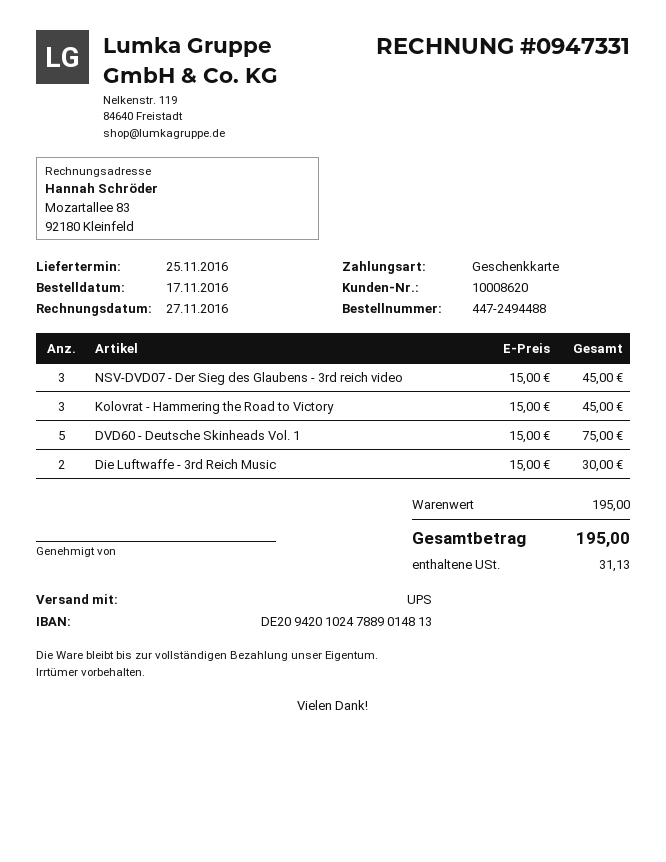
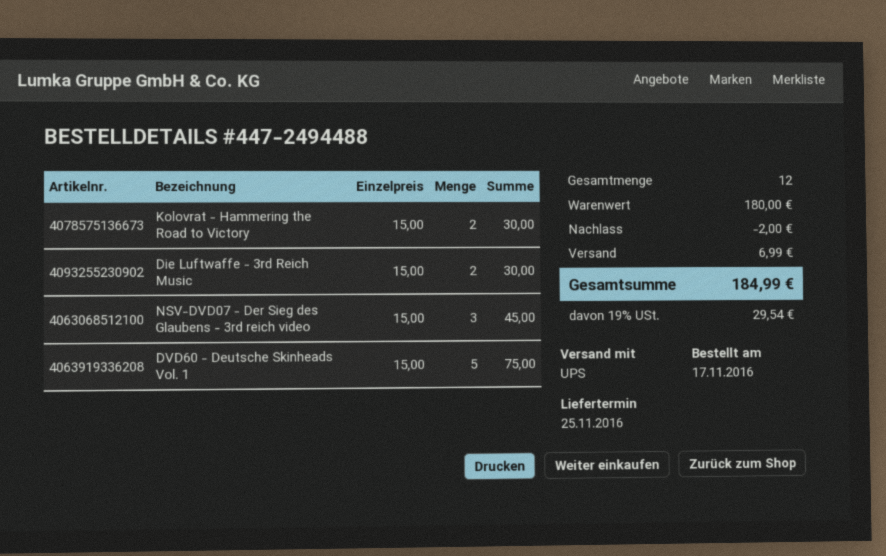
Kolovrat - Hammering the Road to Victory: 3 x 15.00 = 45.00 -> 2 x 15.00 = 30.00
subtotal: 195.00 -> 180.00
discount: none -> 2.00
shipping: none -> 6.99
tax: 31.13 -> 29.54
total: 195.00 -> 184.99

